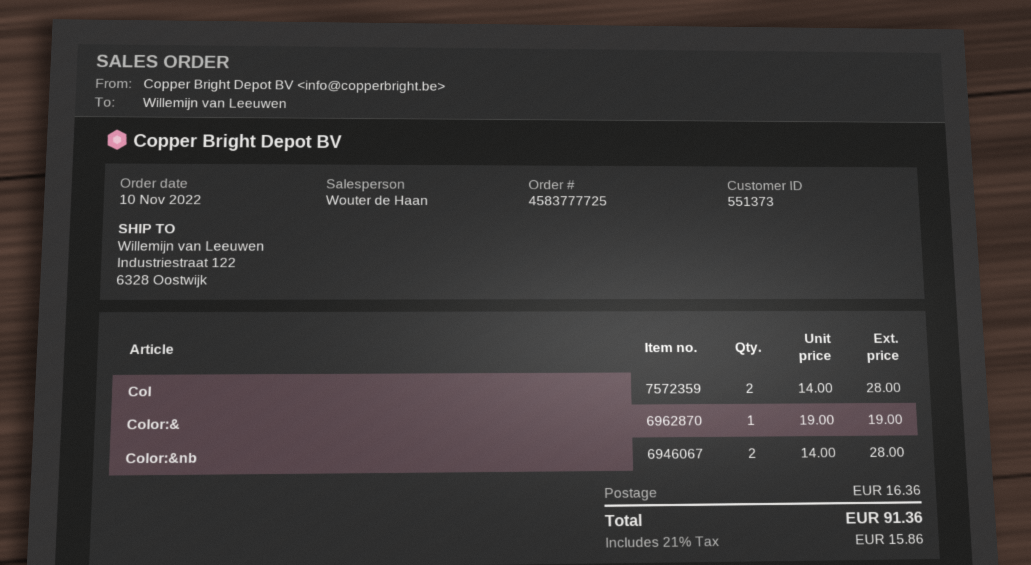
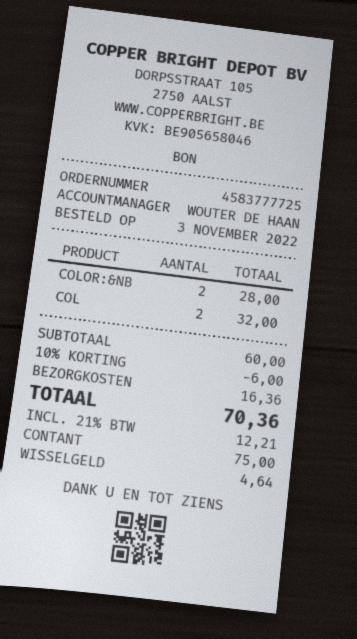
order date: 2022-11-10 -> 2022-11-03
Col: 2 for 28.00 -> 2 for 32.00
Color:&: 1 for 19.00 -> none
discount: none -> 10% = 6.00
tax: 21% = 15.86 -> 21% = 12.21
total: 91.36 -> 70.36

